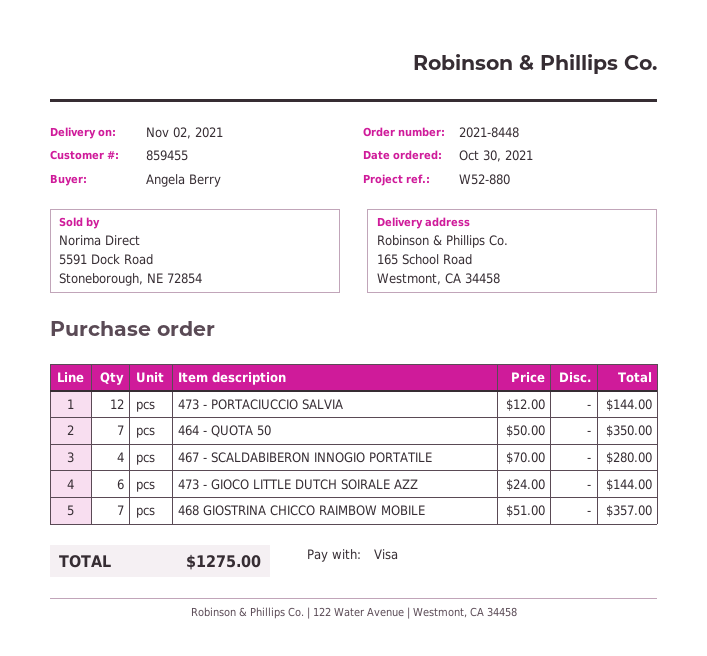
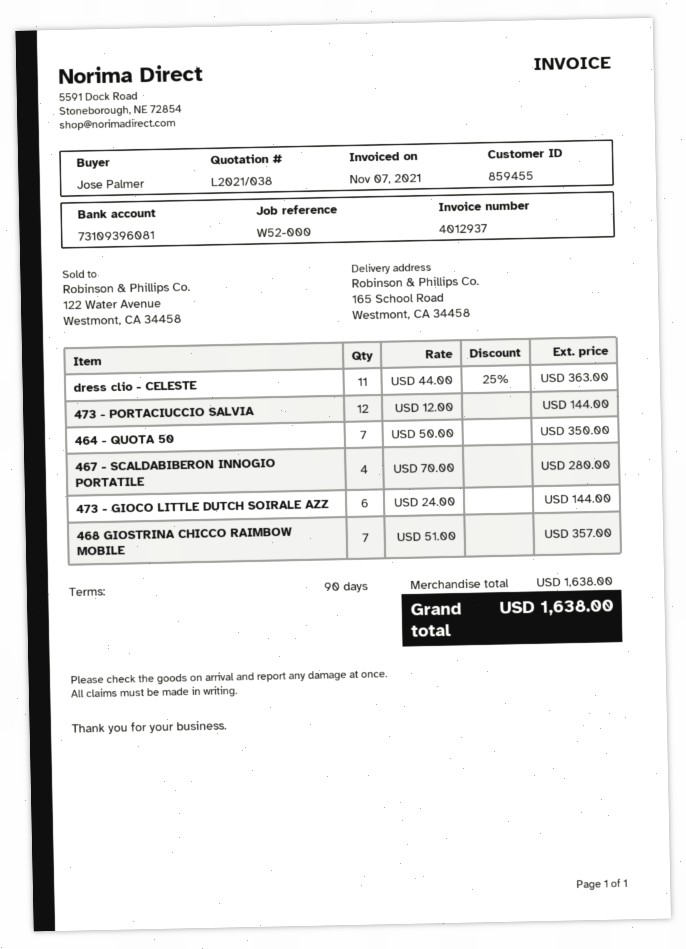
reference: W52-880 -> W52-000
ordered by: Angela Berry -> Jose Palmer
dress clio - CELESTE: none -> 11 x 44.00 - 25% = 363.00
total: 1275.00 -> 1638.00

